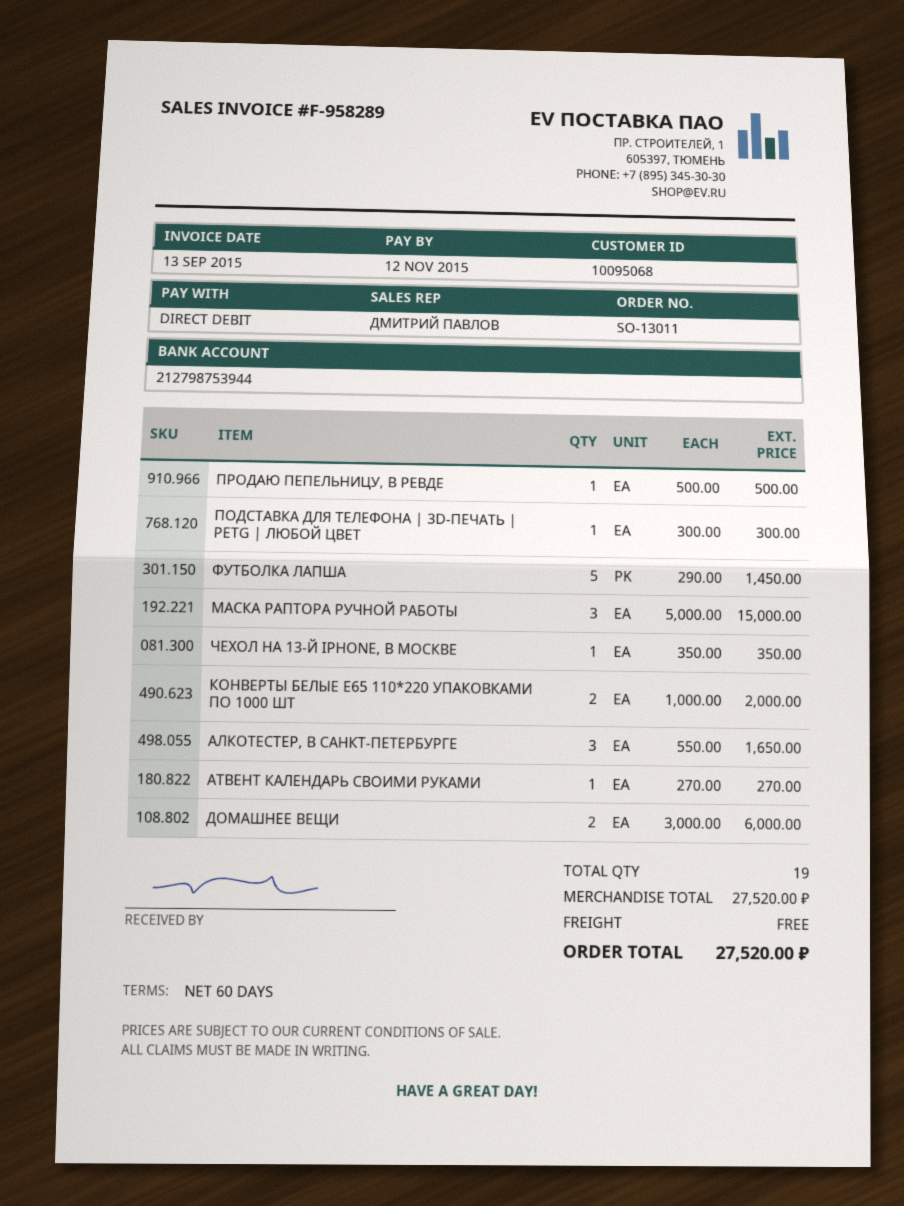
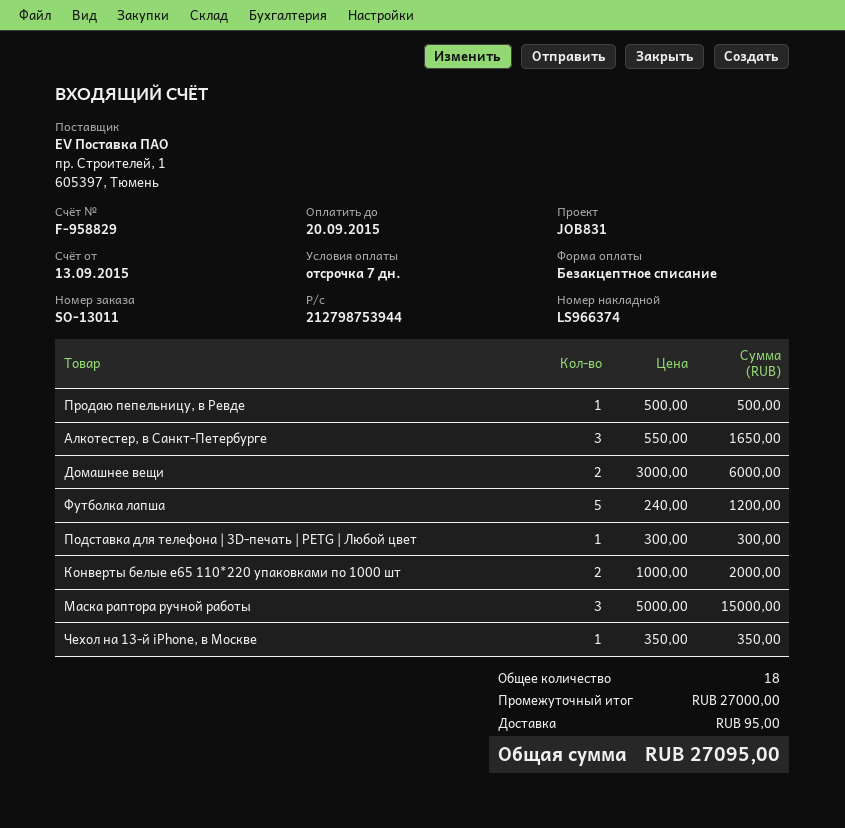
invoice number: F-958289 -> F-958829
payment terms: 60 days -> 7 days
due date: 2015-11-12 -> 2015-09-20
ФУТБОЛКА ЛАПША: 5 x 290.00 = 1450.00 -> 5 x 240.00 = 1200.00
АТВЕНТ КАЛЕНДАРЬ СВОИМИ РУКАМИ: 1 x 270.00 = 270.00 -> none
total quantity: 19 -> 18
subtotal: 27520.00 -> 27000.00
shipping: 0.00 -> 95.00
total: 27520.00 -> 27095.00

